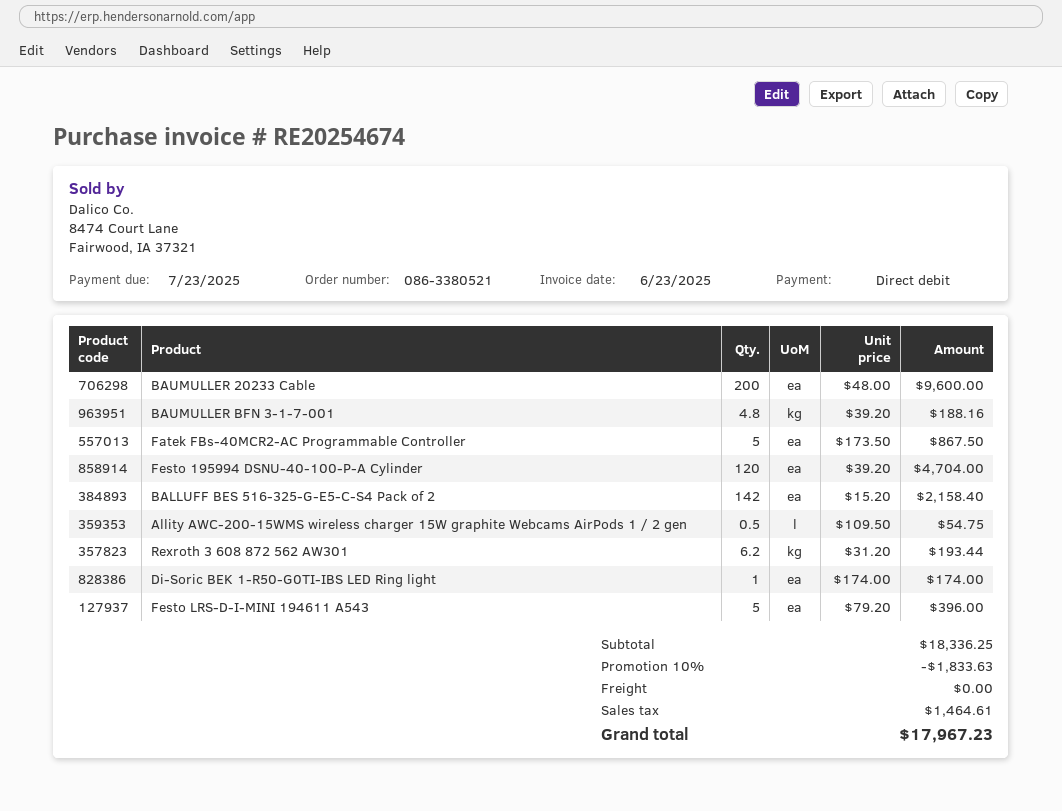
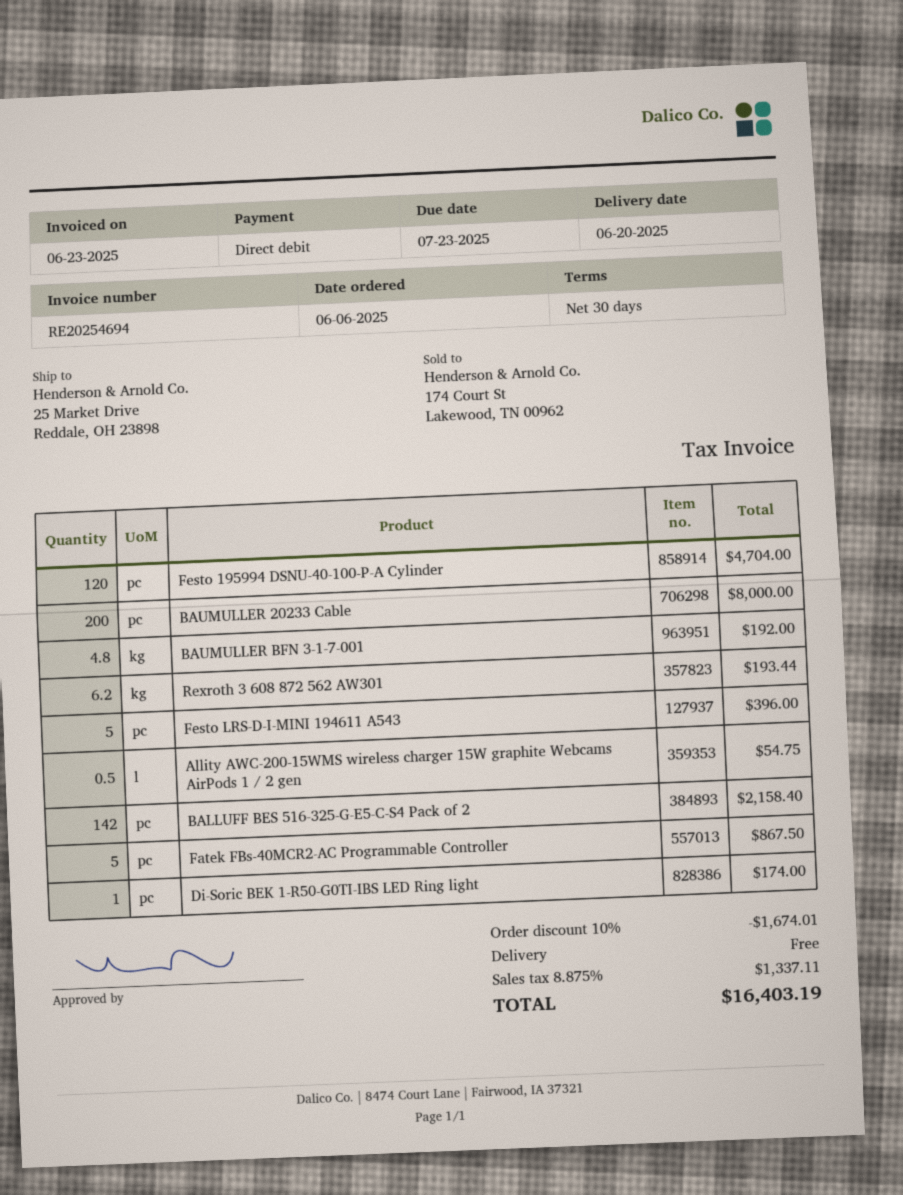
invoice number: RE20254674 -> RE20254694
BAUMULLER 20233 Cable: 200 for 9600.00 -> 200 for 8000.00
BAUMULLER BFN 3-1-7-001: 4.8 for 188.16 -> 4.8 for 192.00
discount: 10% = 1833.63 -> 10% = 1674.01
tax: 1464.61 -> 1337.11
total: 17967.23 -> 16403.19

